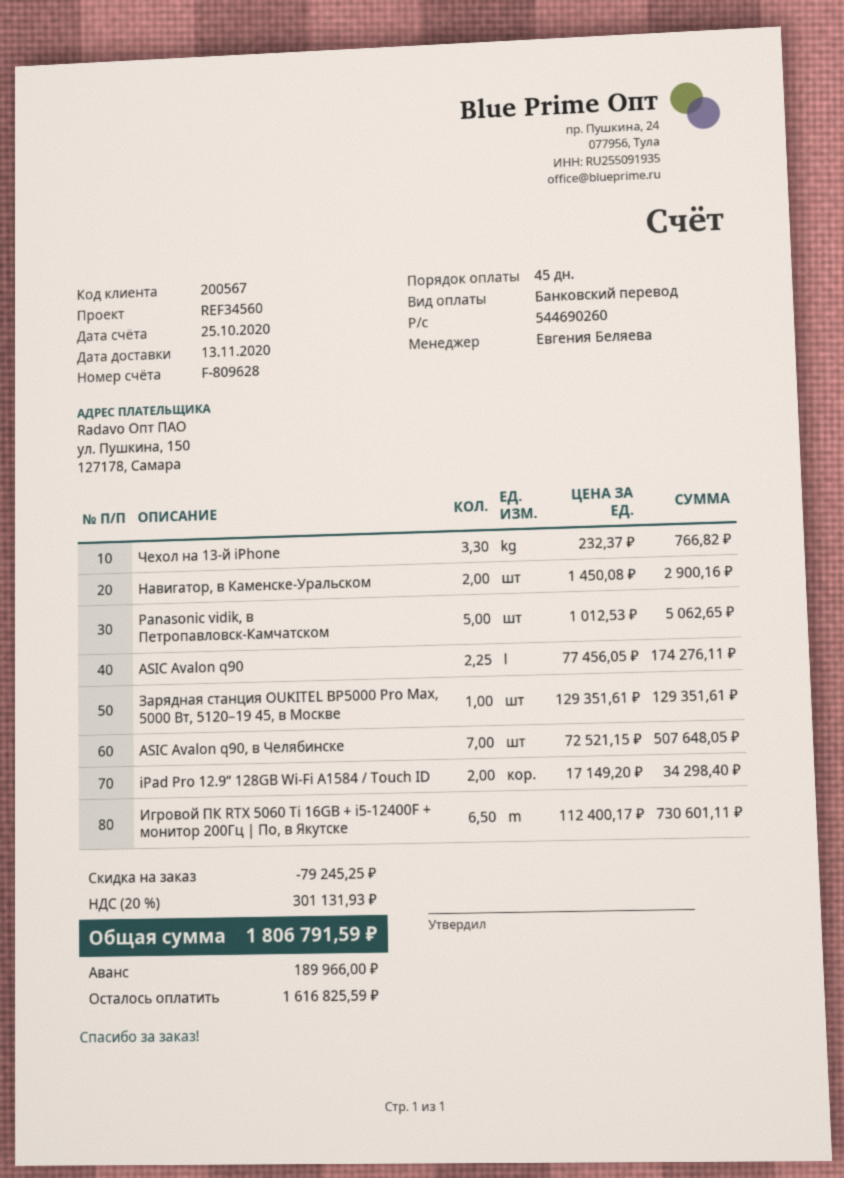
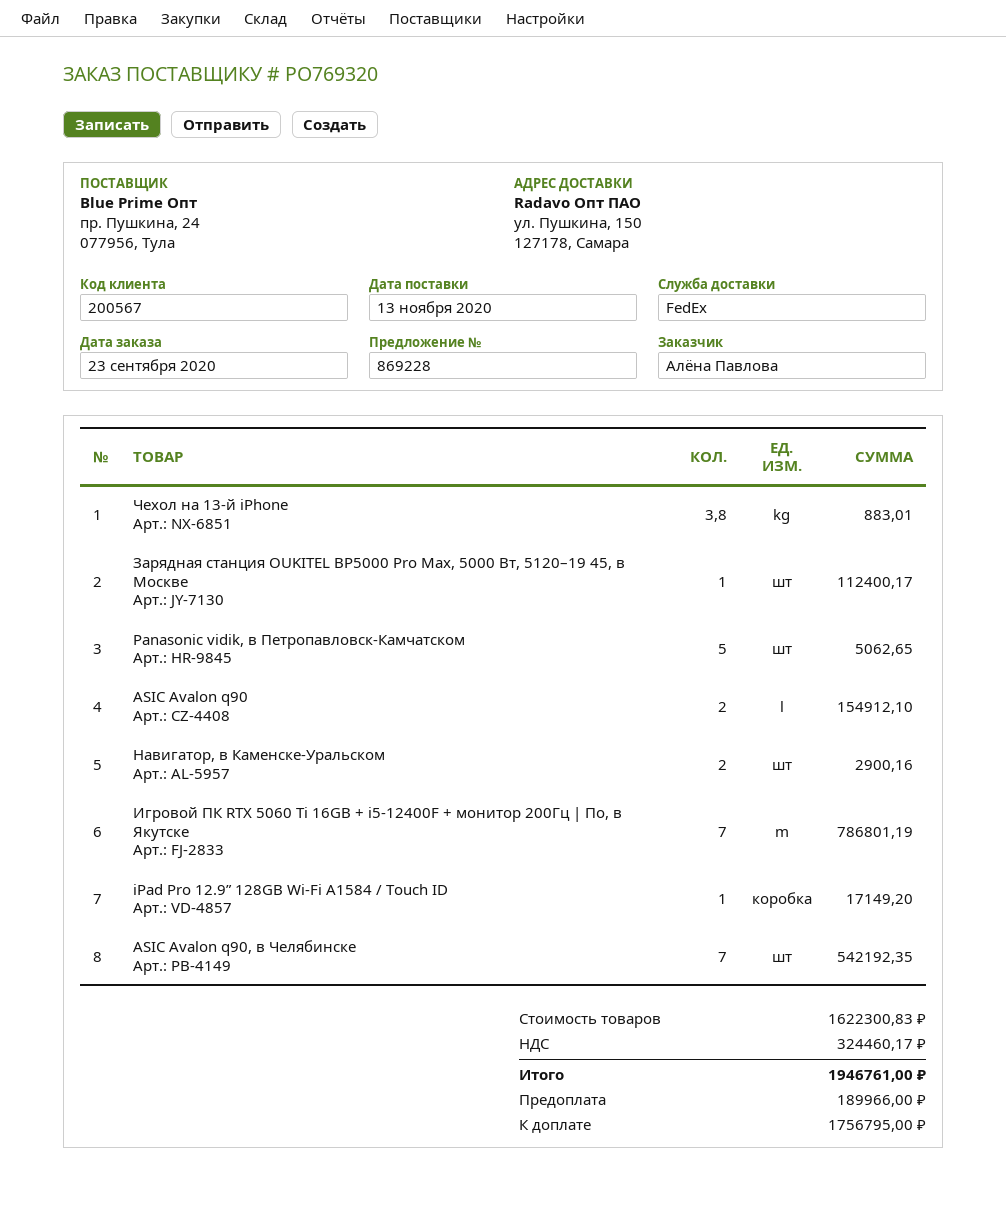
Чехол на 13-й iPhone: 3.3 for 766.82 -> 3.8 for 883.01
ASIC Avalon q90: 2.25 for 174276.11 -> 2 for 154912.10
Зарядная станция OUKITEL BP5000 Pro Max, 5000 Вт, 5120–19 45, в Москве: 1 for 129351.61 -> 1 for 112400.17
ASIC Avalon q90, в Челябинске: 7 for 507648.05 -> 7 for 542192.35
iPad Pro 12.9” 128GB Wi-Fi A1584 / Touch ID: 2 for 34298.40 -> 1 for 17149.20
Игровой ПК RTX 5060 Ti 16GB + i5-12400F + монитор 200Гц | По, в Якутске: 6.5 for 730601.11 -> 7 for 786801.19
discount: 79245.25 -> none
tax: 301131.93 -> 324460.17
total: 1806791.59 -> 1946761.00
balance: 1616825.59 -> 1756795.00

